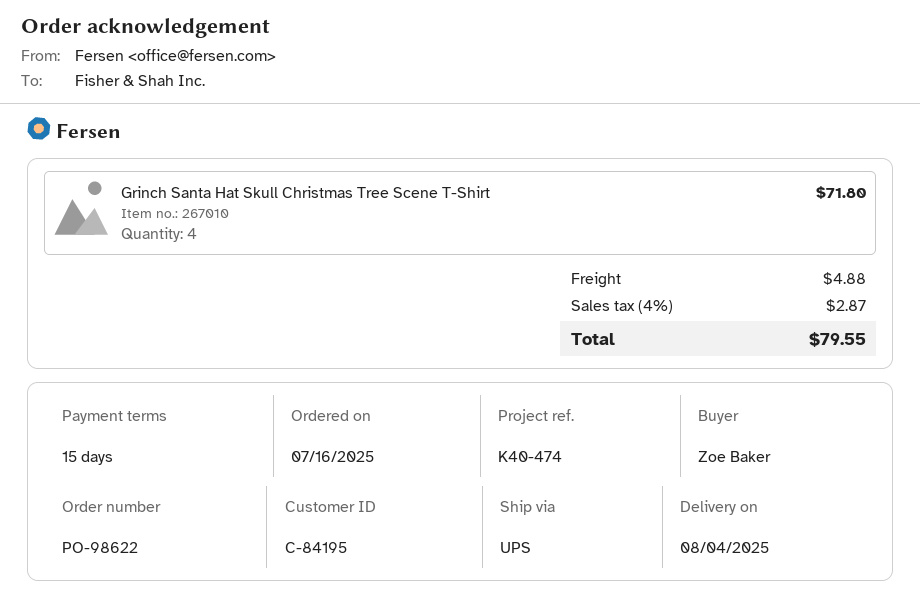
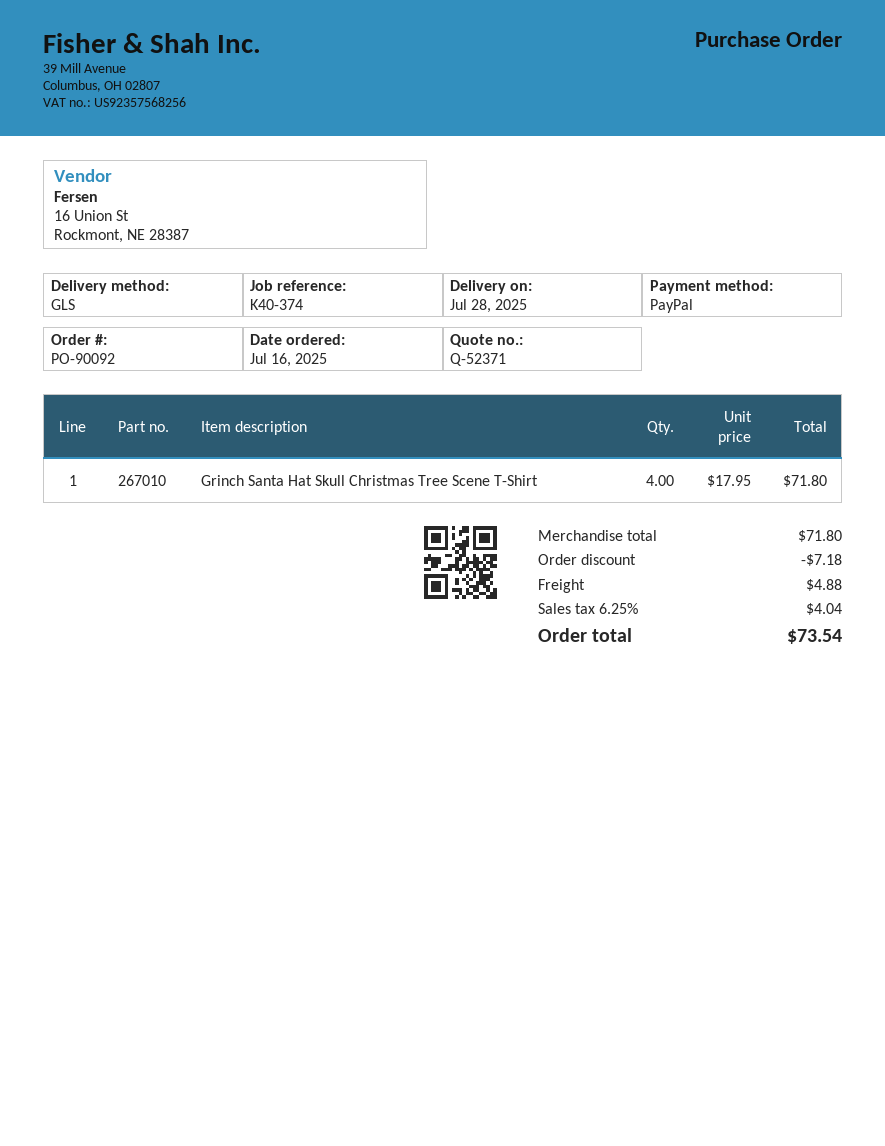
order number: PO-98622 -> PO-90092
delivery date: 2025-08-04 -> 2025-07-28
reference: K40-474 -> K40-374
shipping method: UPS -> GLS
discount: none -> 7.18
tax: 4% = 2.87 -> 6.25% = 4.04
total: 79.55 -> 73.54

